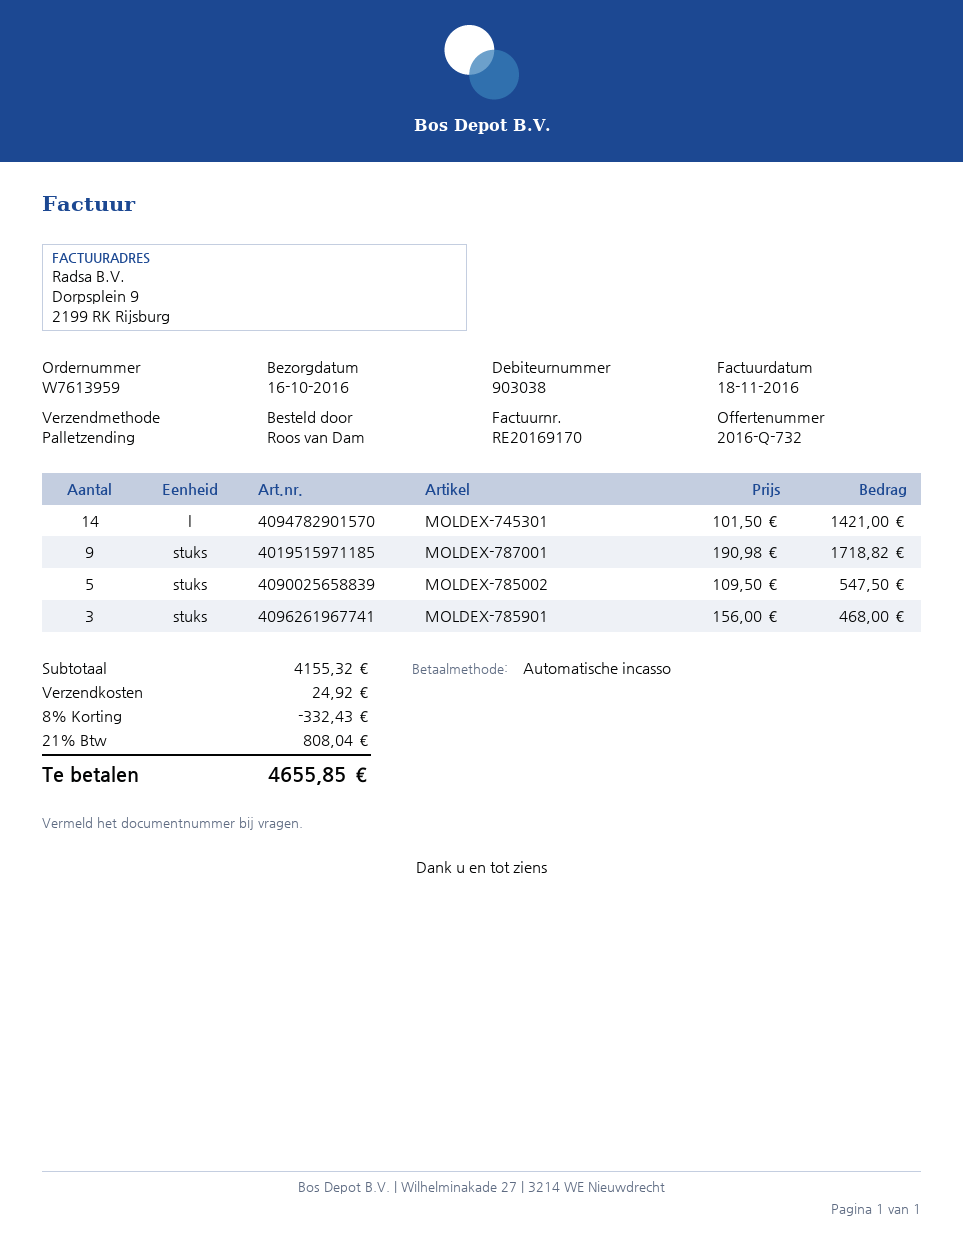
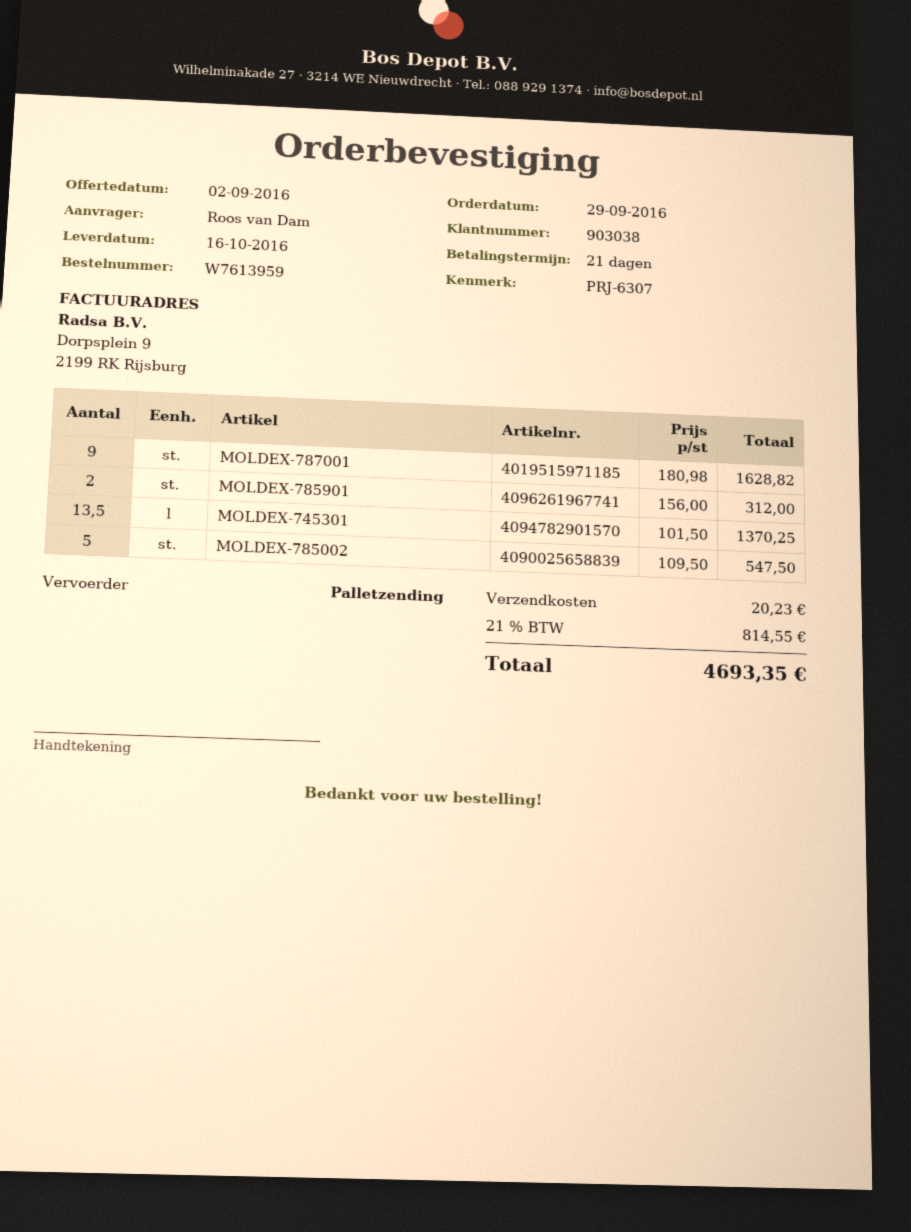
MOLDEX-745301: 14 x 101.50 = 1421.00 -> 13.5 x 101.50 = 1370.25
MOLDEX-787001: 9 x 190.98 = 1718.82 -> 9 x 180.98 = 1628.82
MOLDEX-785901: 3 x 156.00 = 468.00 -> 2 x 156.00 = 312.00
discount: 8% = 332.43 -> none
shipping: 24.92 -> 20.23
tax: 21% = 808.04 -> 21% = 814.55
total: 4655.85 -> 4693.35

